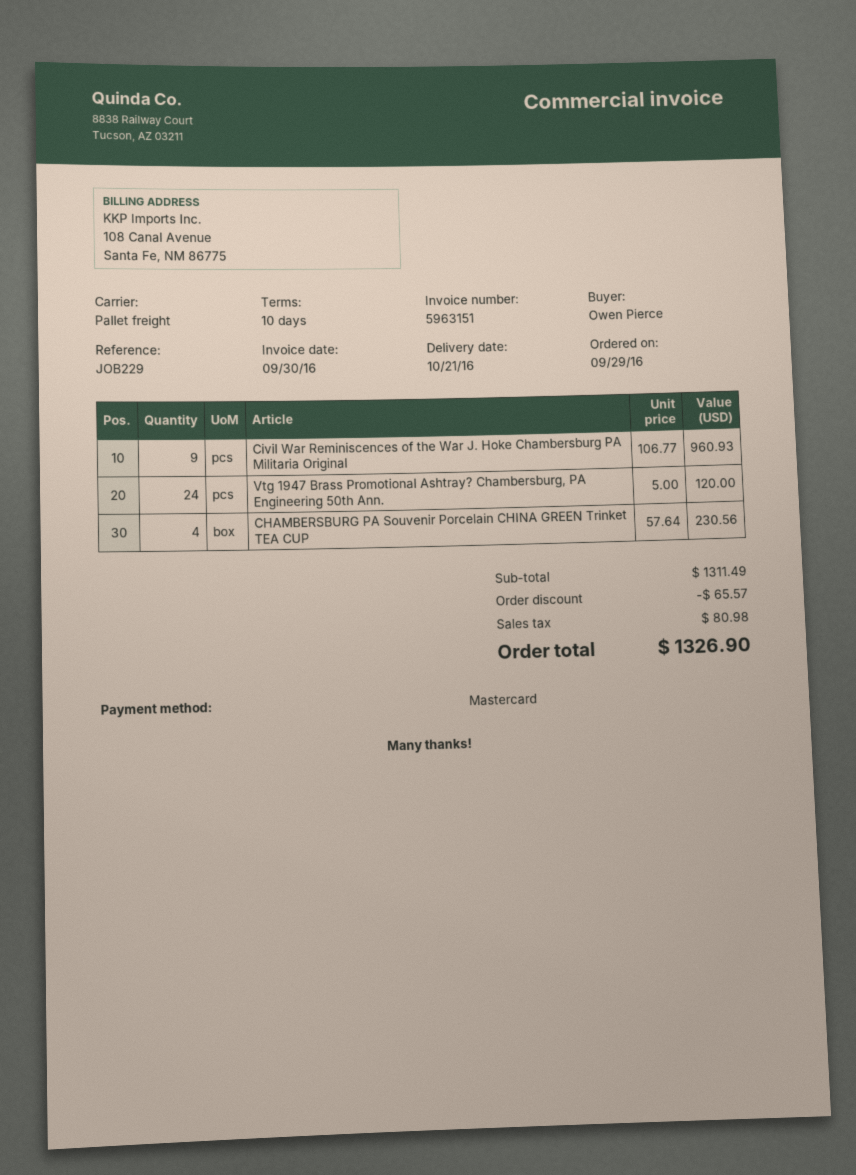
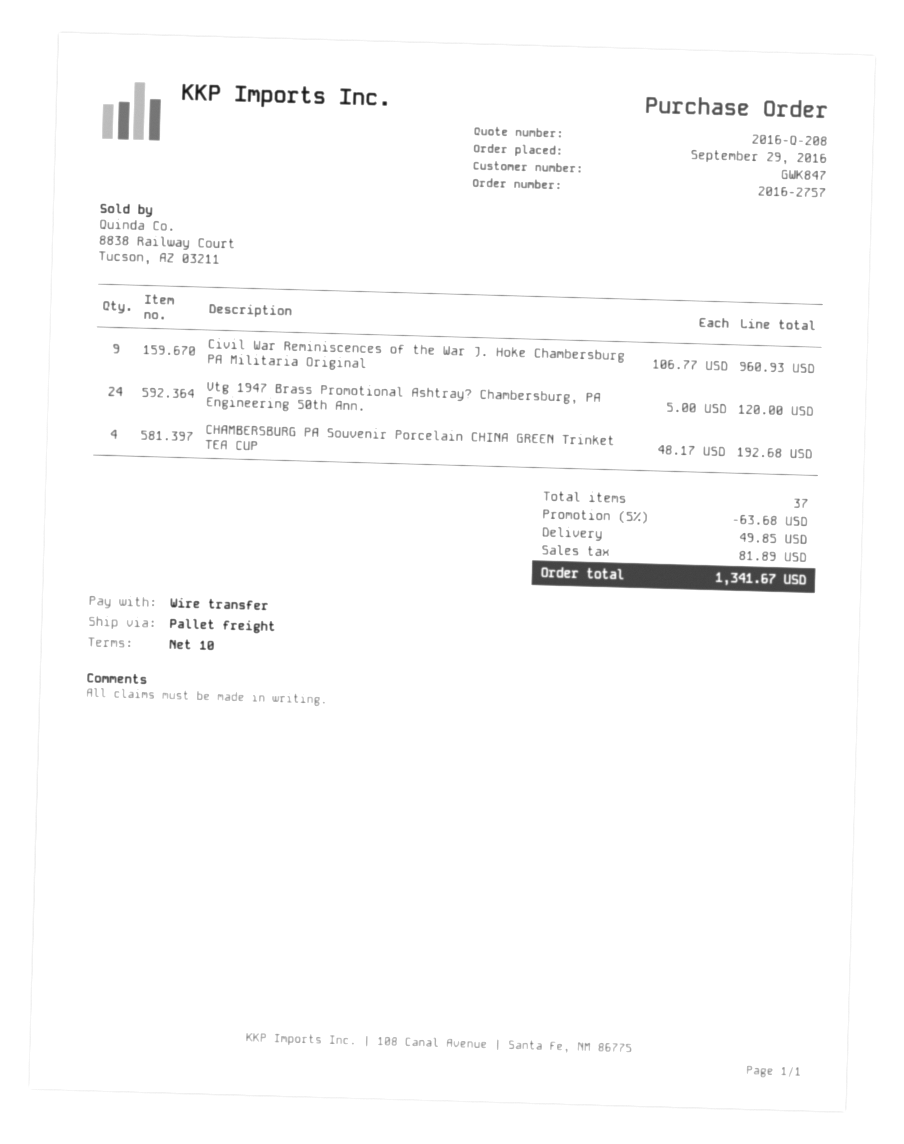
payment method: Mastercard -> bank transfer
CHAMBERSBURG PA Souvenir Porcelain CHINA GREEN Trinket TEA CUP: 4 x 57.64 = 230.56 -> 4 x 48.17 = 192.68
discount: 65.57 -> 63.68
shipping: none -> 49.85
tax: 80.98 -> 81.89
total: 1326.90 -> 1341.67

